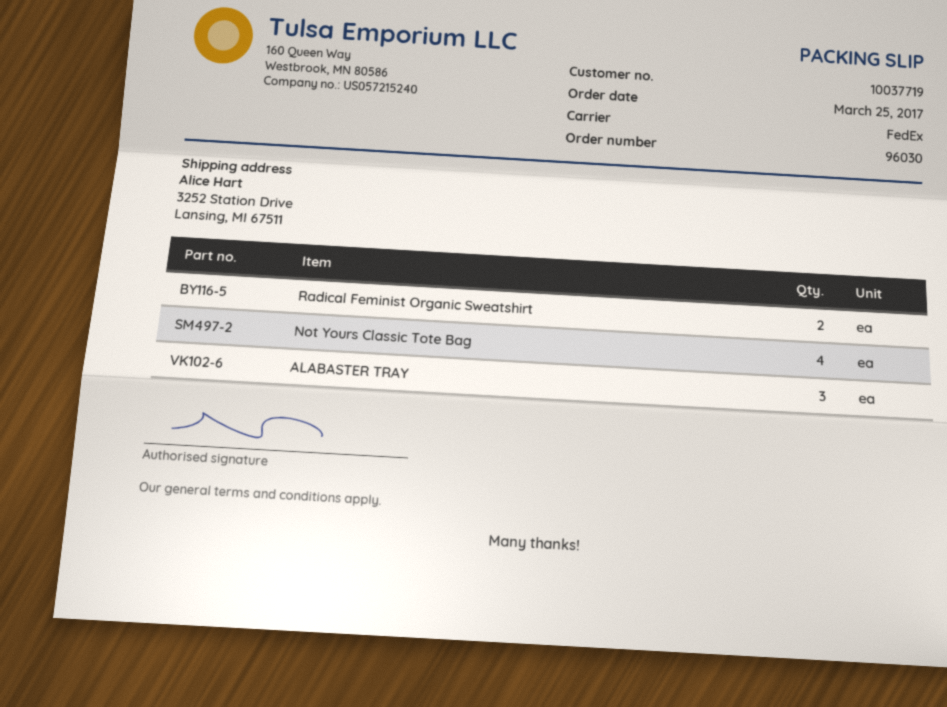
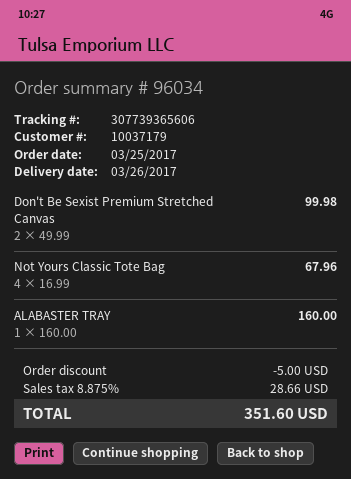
order number: 96030 -> 96034
customer number: 10037719 -> 10037179
Radical Feminist Organic Sweatshirt: 2 -> none
ALABASTER TRAY: 3 -> 1
Don't Be Sexist Premium Stretched Canvas: none -> 2

